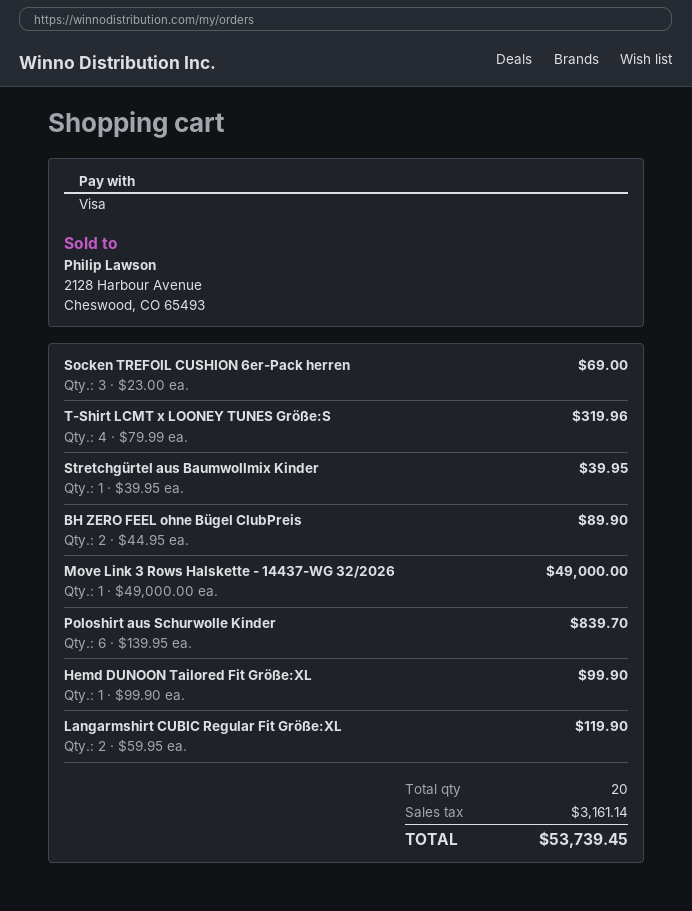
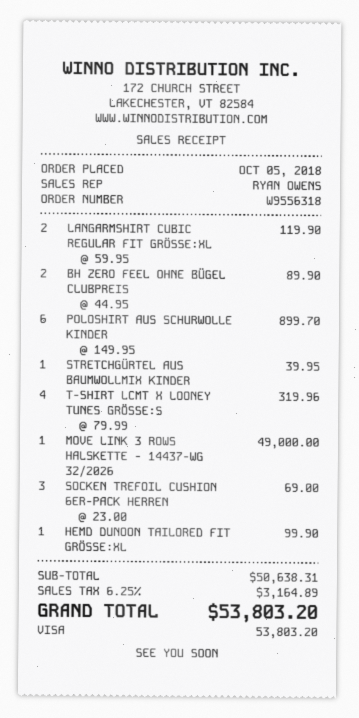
Poloshirt aus Schurwolle Kinder: 6 x 139.95 = 839.70 -> 6 x 149.95 = 899.70
tax: 3161.14 -> 3164.89
total: 53739.45 -> 53803.20

